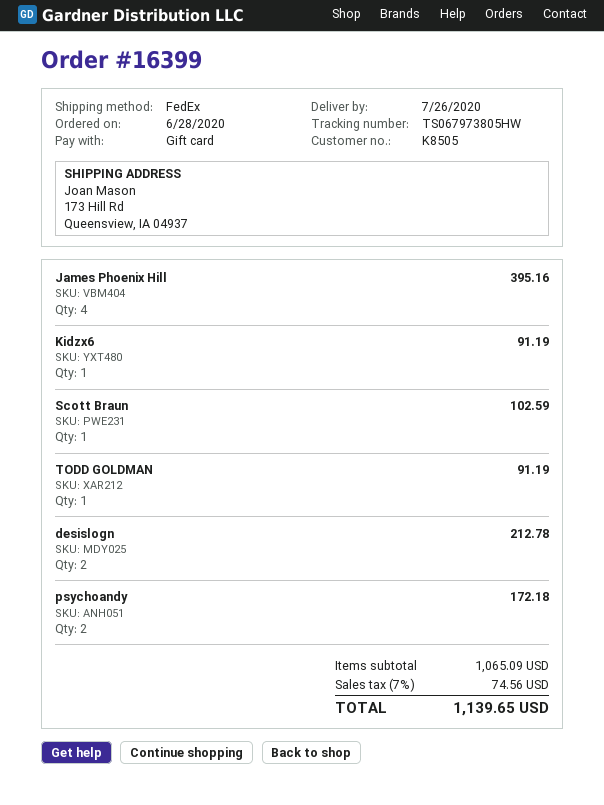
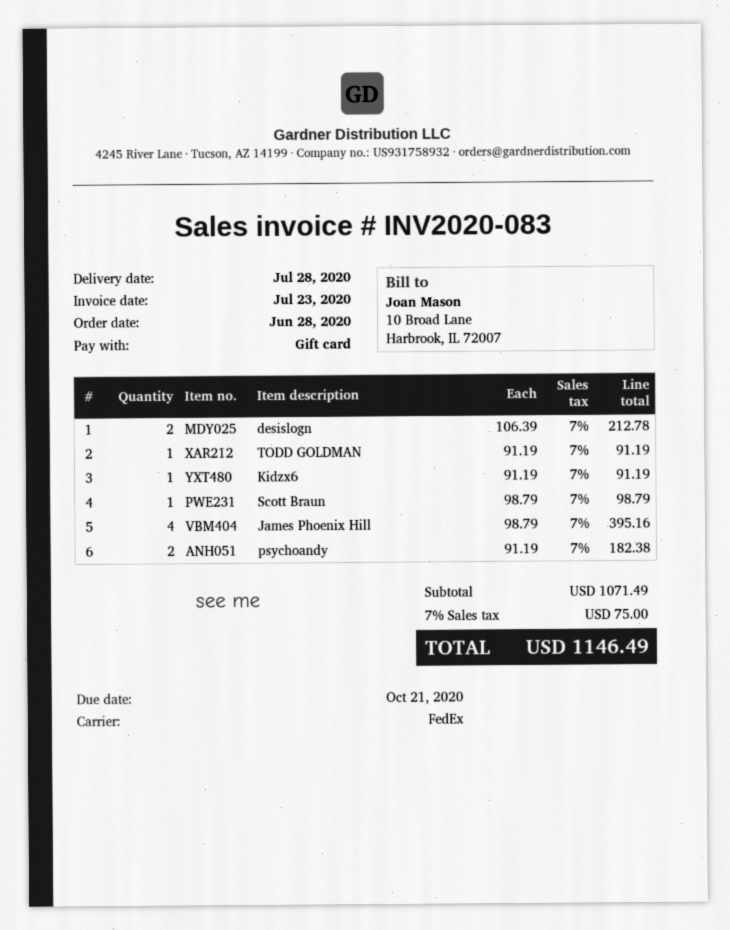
delivery date: 2020-07-26 -> 2020-07-28
Scott Braun: 1 for 102.59 -> 1 for 98.79
psychoandy: 2 for 172.18 -> 2 for 182.38
subtotal: 1065.09 -> 1071.49
tax: 7% = 74.56 -> 7% = 75.00
total: 1139.65 -> 1146.49

